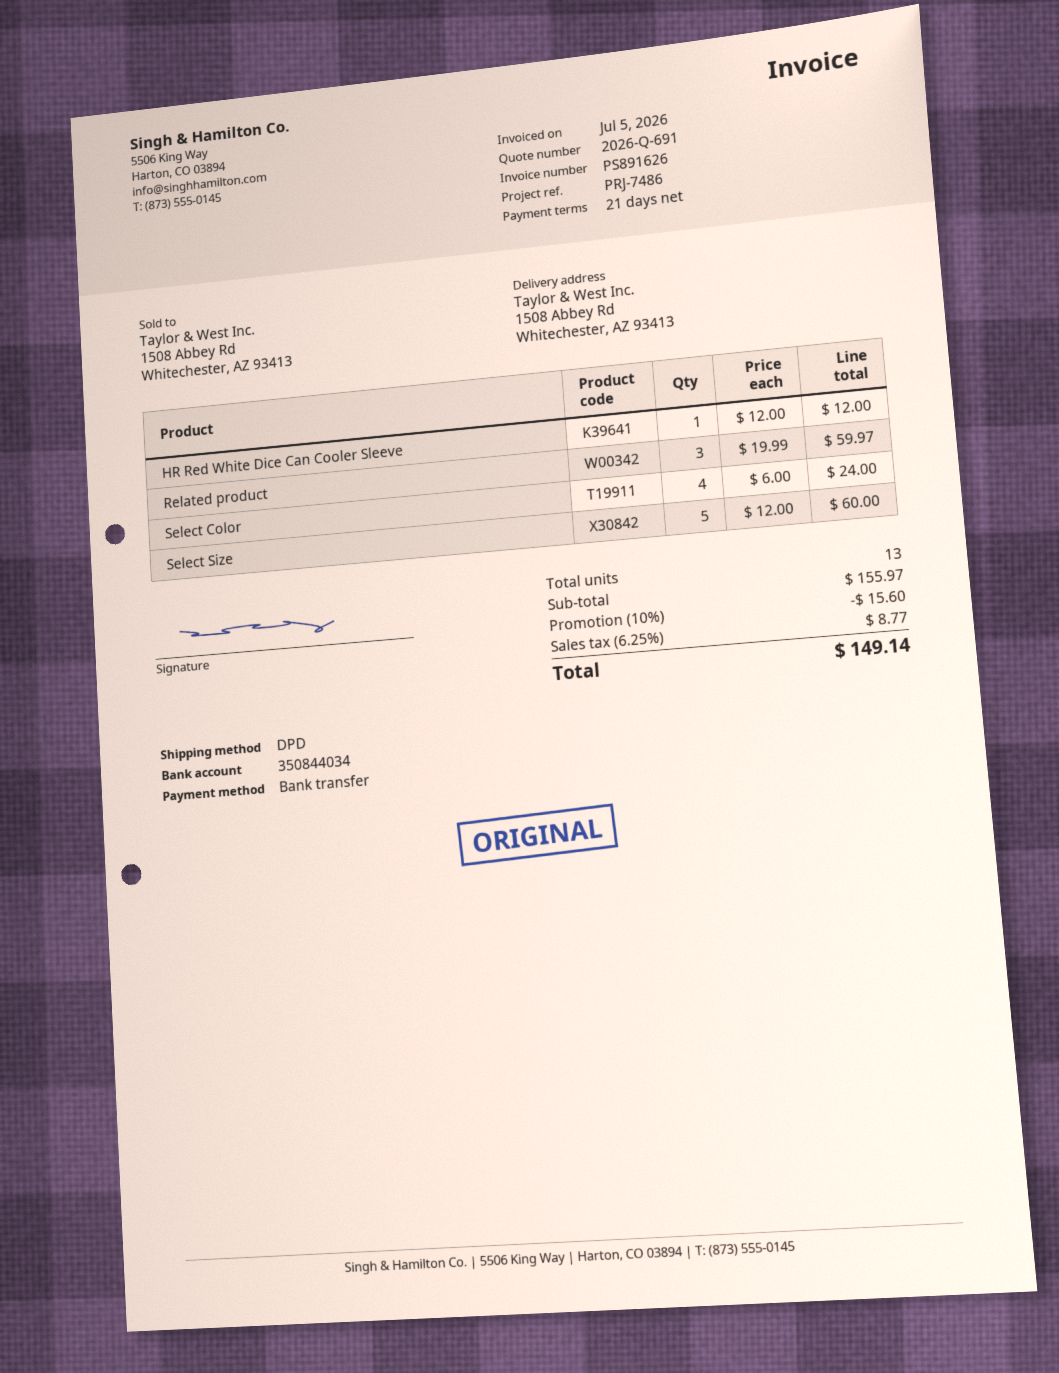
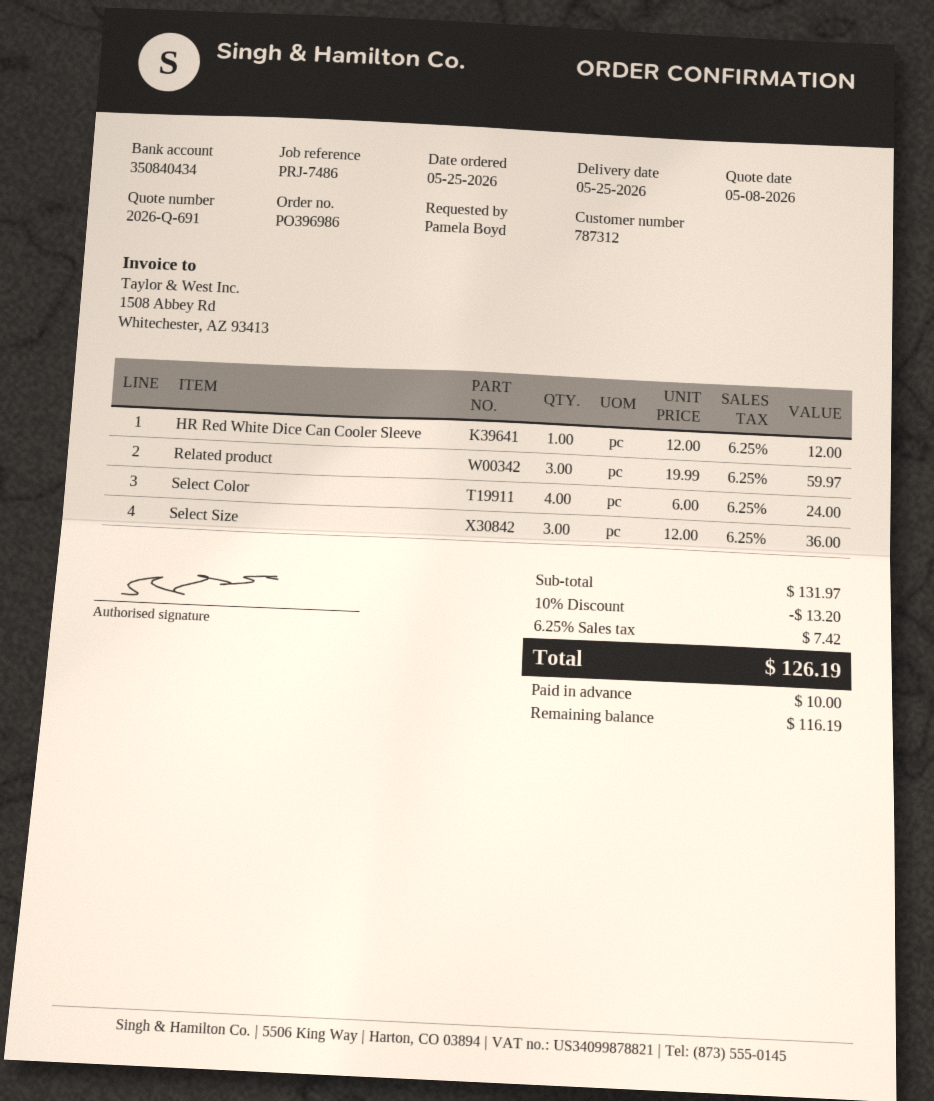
bank account: 350844034 -> 350840434
Select Size: 5 x 12.00 = 60.00 -> 3 x 12.00 = 36.00
subtotal: 155.97 -> 131.97
discount: 10% = 15.60 -> 10% = 13.20
tax: 6.25% = 8.77 -> 6.25% = 7.42
total: 149.14 -> 126.19

